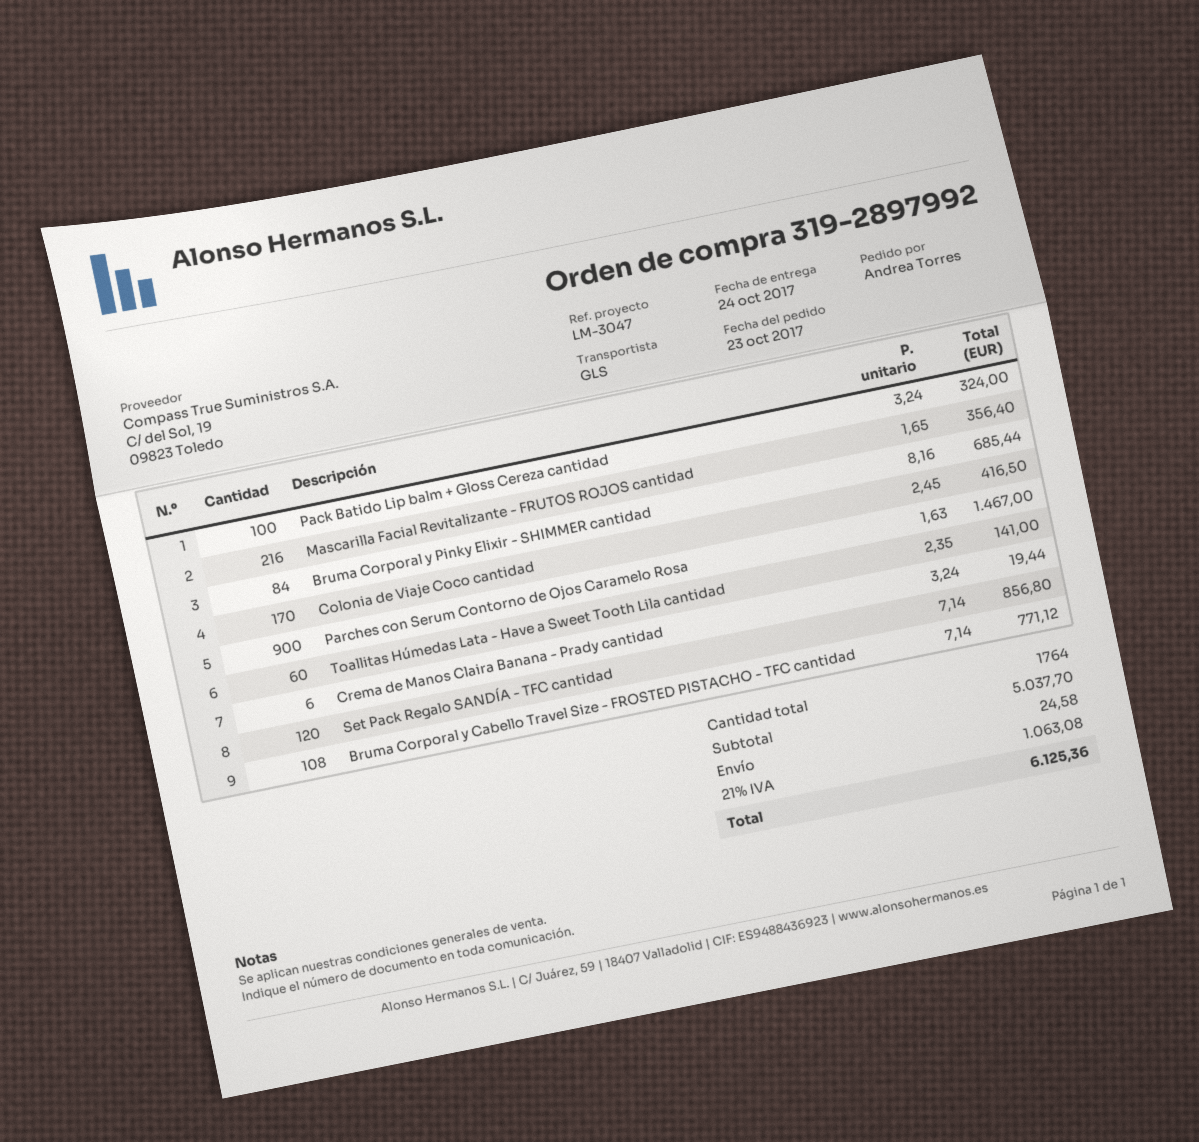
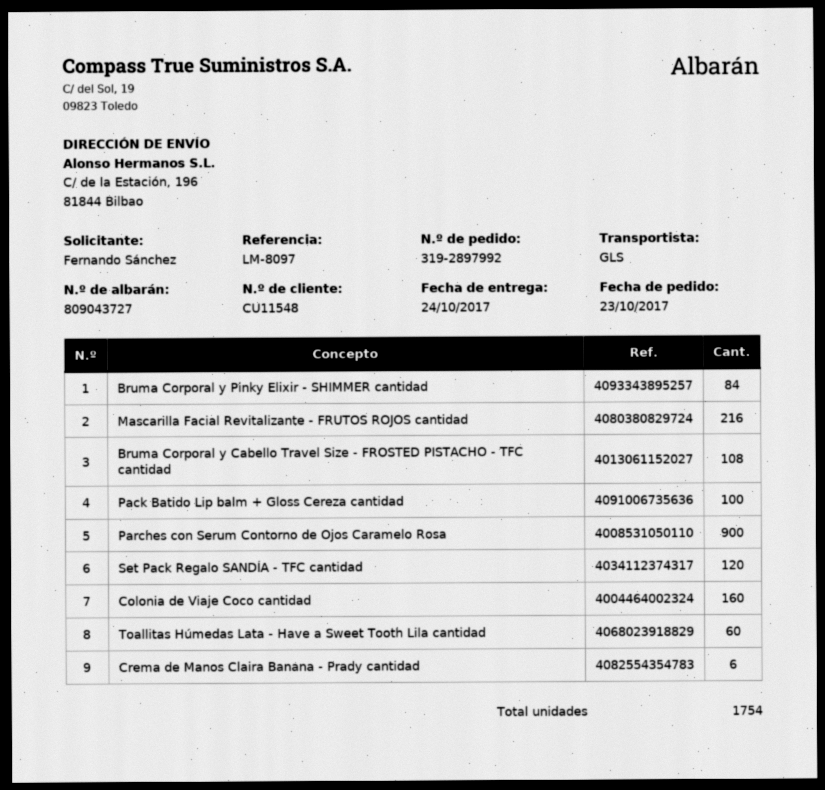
reference: LM-3047 -> LM-8097
ordered by: Andrea Torres -> Fernando Sánchez
Colonia de Viaje Coco cantidad: 170 -> 160
total quantity: 1764 -> 1754

